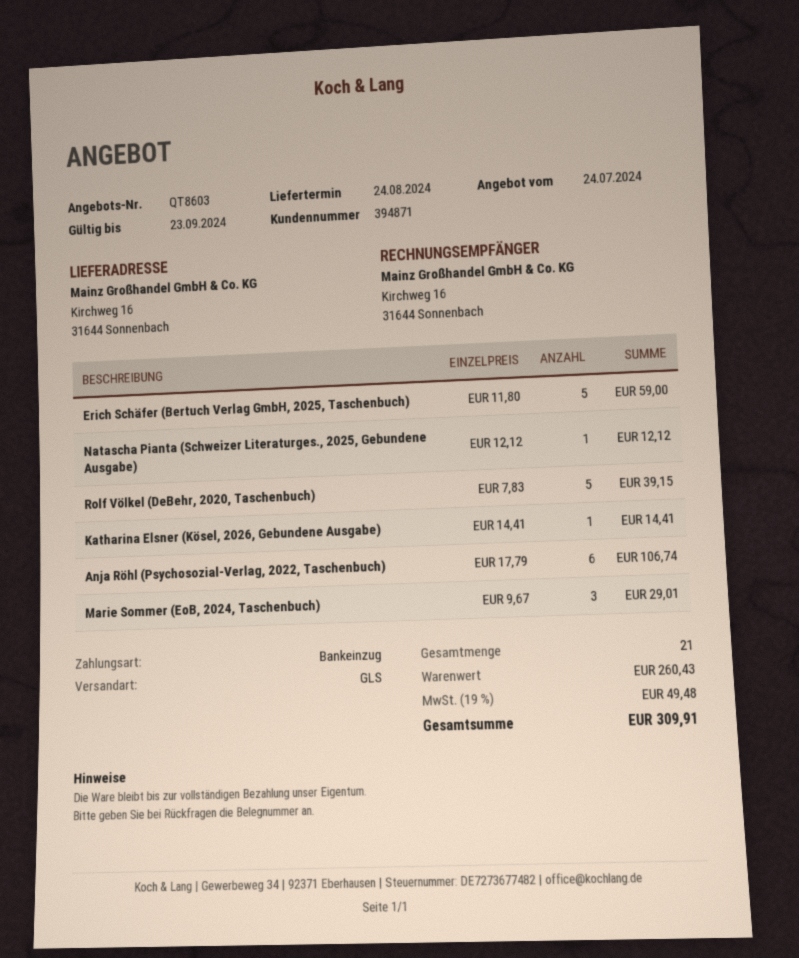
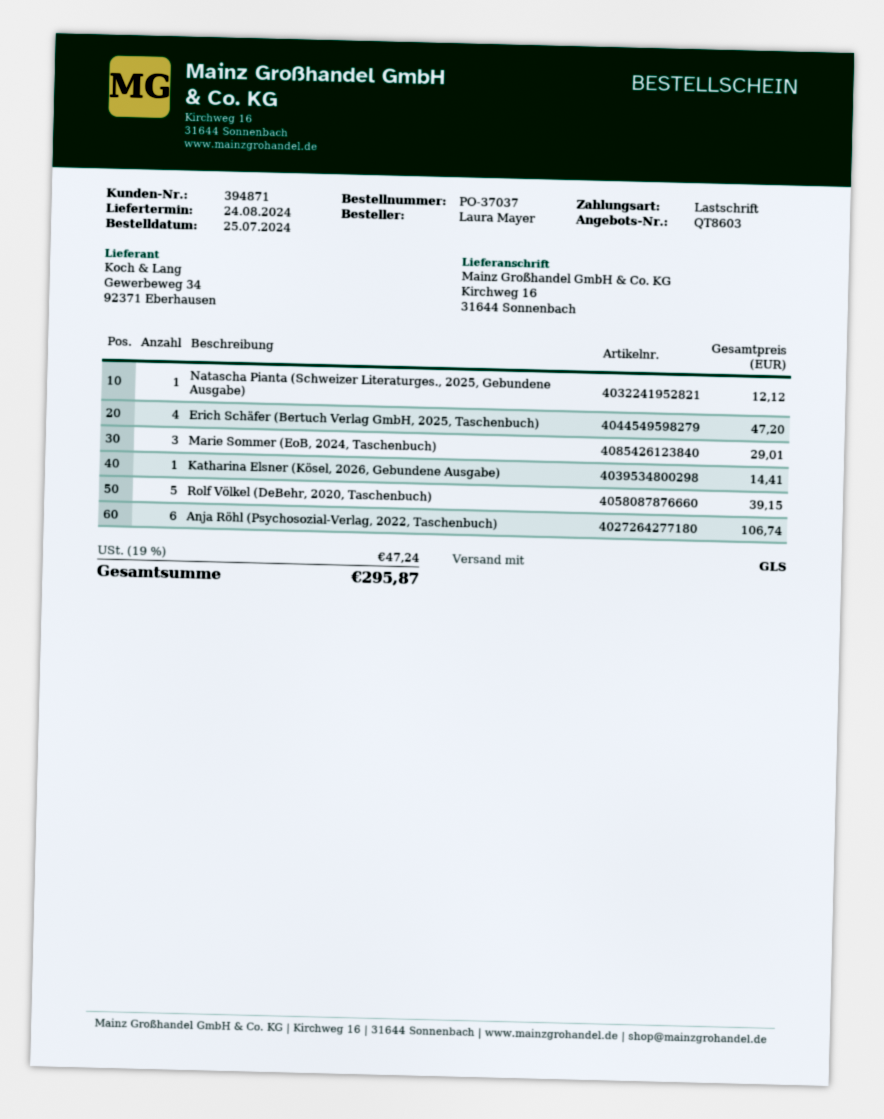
Erich Schäfer (Bertuch Verlag GmbH, 2025, Taschenbuch): 5 for 59.00 -> 4 for 47.20
tax: 19% = 49.48 -> 19% = 47.24
total: 309.91 -> 295.87

